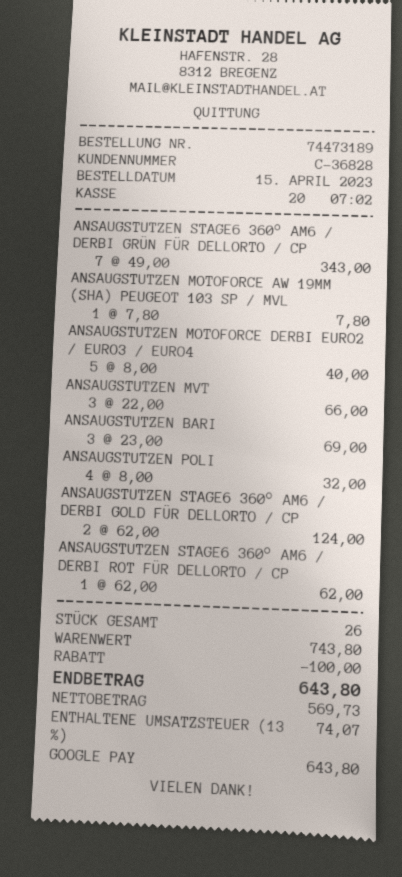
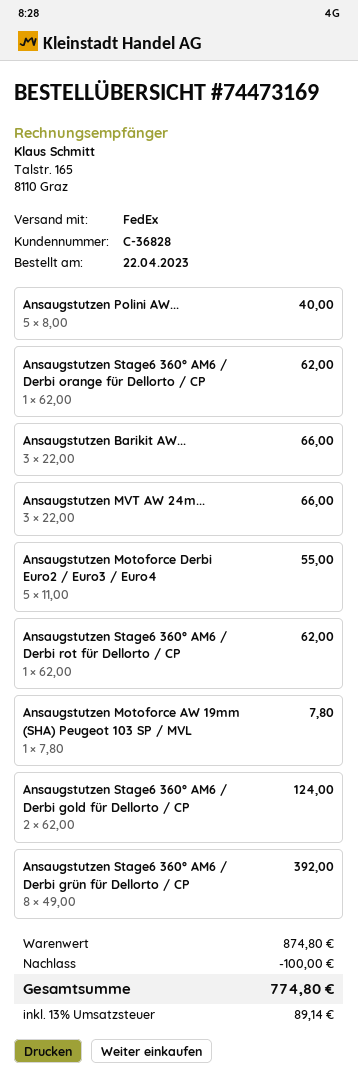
order number: 74473189 -> 74473169
order date: 2023-04-15 -> 2023-04-22
ANSAUGSTUTZEN STAGE6 360° AM6 / DERBI GRÜN FÜR DELLORTO / CP: 7 x 49.00 = 343.00 -> 8 x 49.00 = 392.00
ANSAUGSTUTZEN MOTOFORCE DERBI EURO2 / EURO3 / EURO4: 5 x 8.00 = 40.00 -> 5 x 11.00 = 55.00
ANSAUGSTUTZEN BARI: 3 x 23.00 = 69.00 -> 3 x 22.00 = 66.00
ANSAUGSTUTZEN POLI: 4 x 8.00 = 32.00 -> 5 x 8.00 = 40.00
Ansaugstutzen Stage6 360° AM6 / Derbi orange für Dellorto / CP: none -> 1 x 62.00 = 62.00
subtotal: 743.80 -> 874.80
tax: 13% = 74.07 -> 13% = 89.14
total: 643.80 -> 774.80

